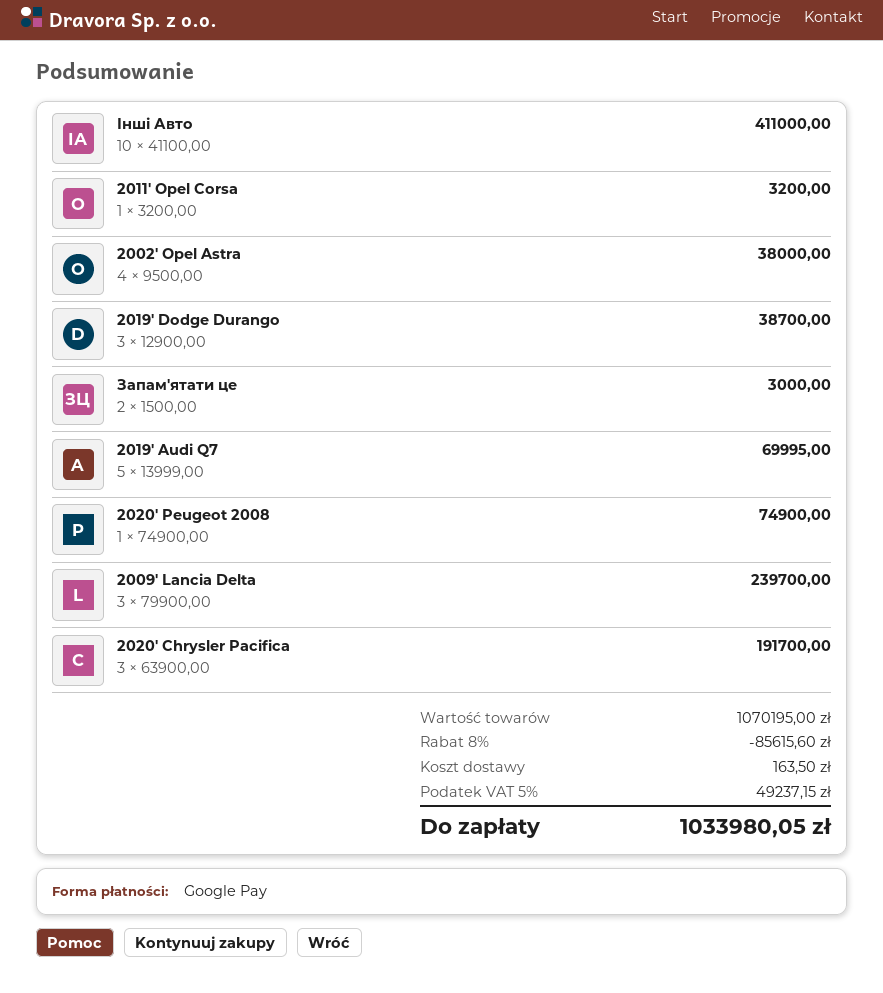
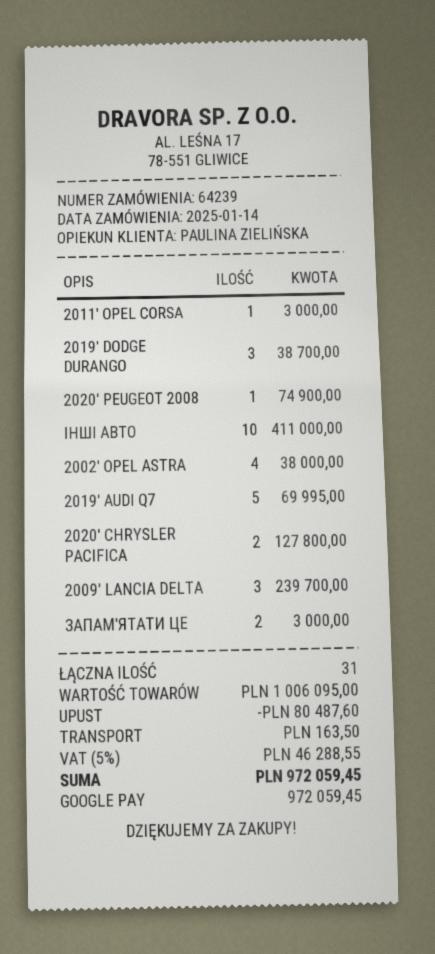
2011' Opel Corsa: 1 for 3200.00 -> 1 for 3000.00
2020' Chrysler Pacifica: 3 for 191700.00 -> 2 for 127800.00
subtotal: 1070195.00 -> 1006095.00
discount: 85615.60 -> 80487.60
tax: 5% = 49237.15 -> 5% = 46288.55
total: 1033980.05 -> 972059.45

